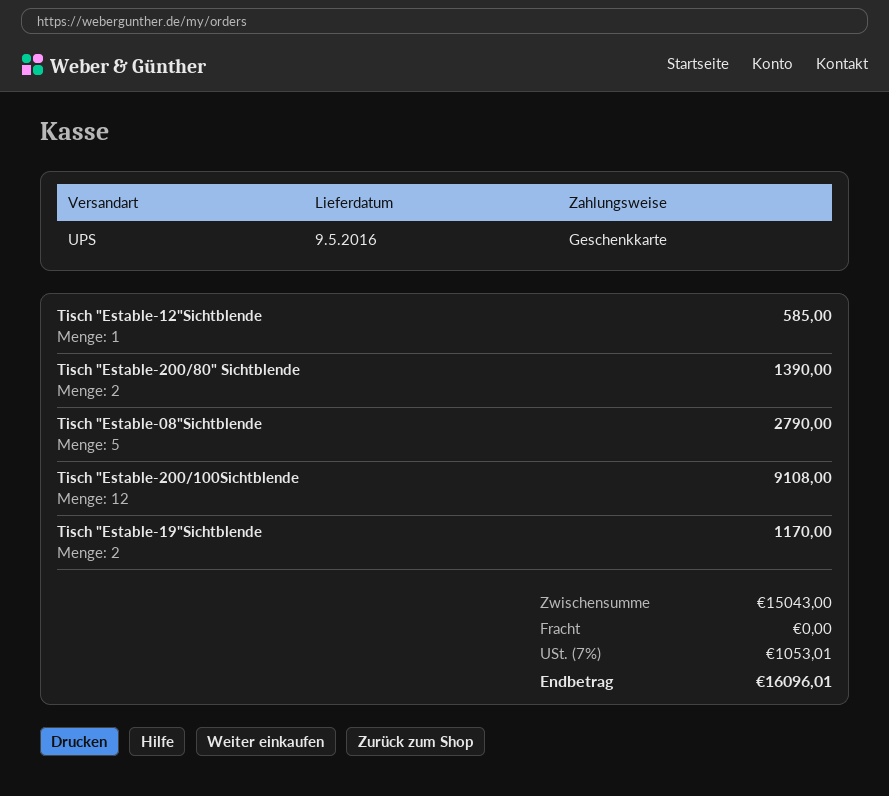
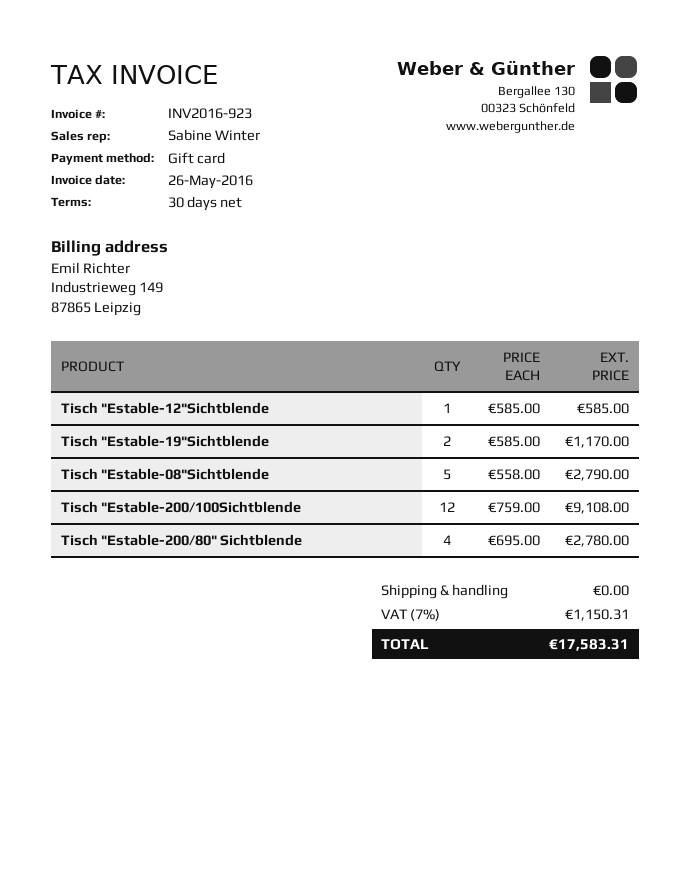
Tisch "Estable-200/80" Sichtblende: 2 for 1390.00 -> 4 for 2780.00
tax: 7% = 1053.01 -> 7% = 1150.31
total: 16096.01 -> 17583.31

